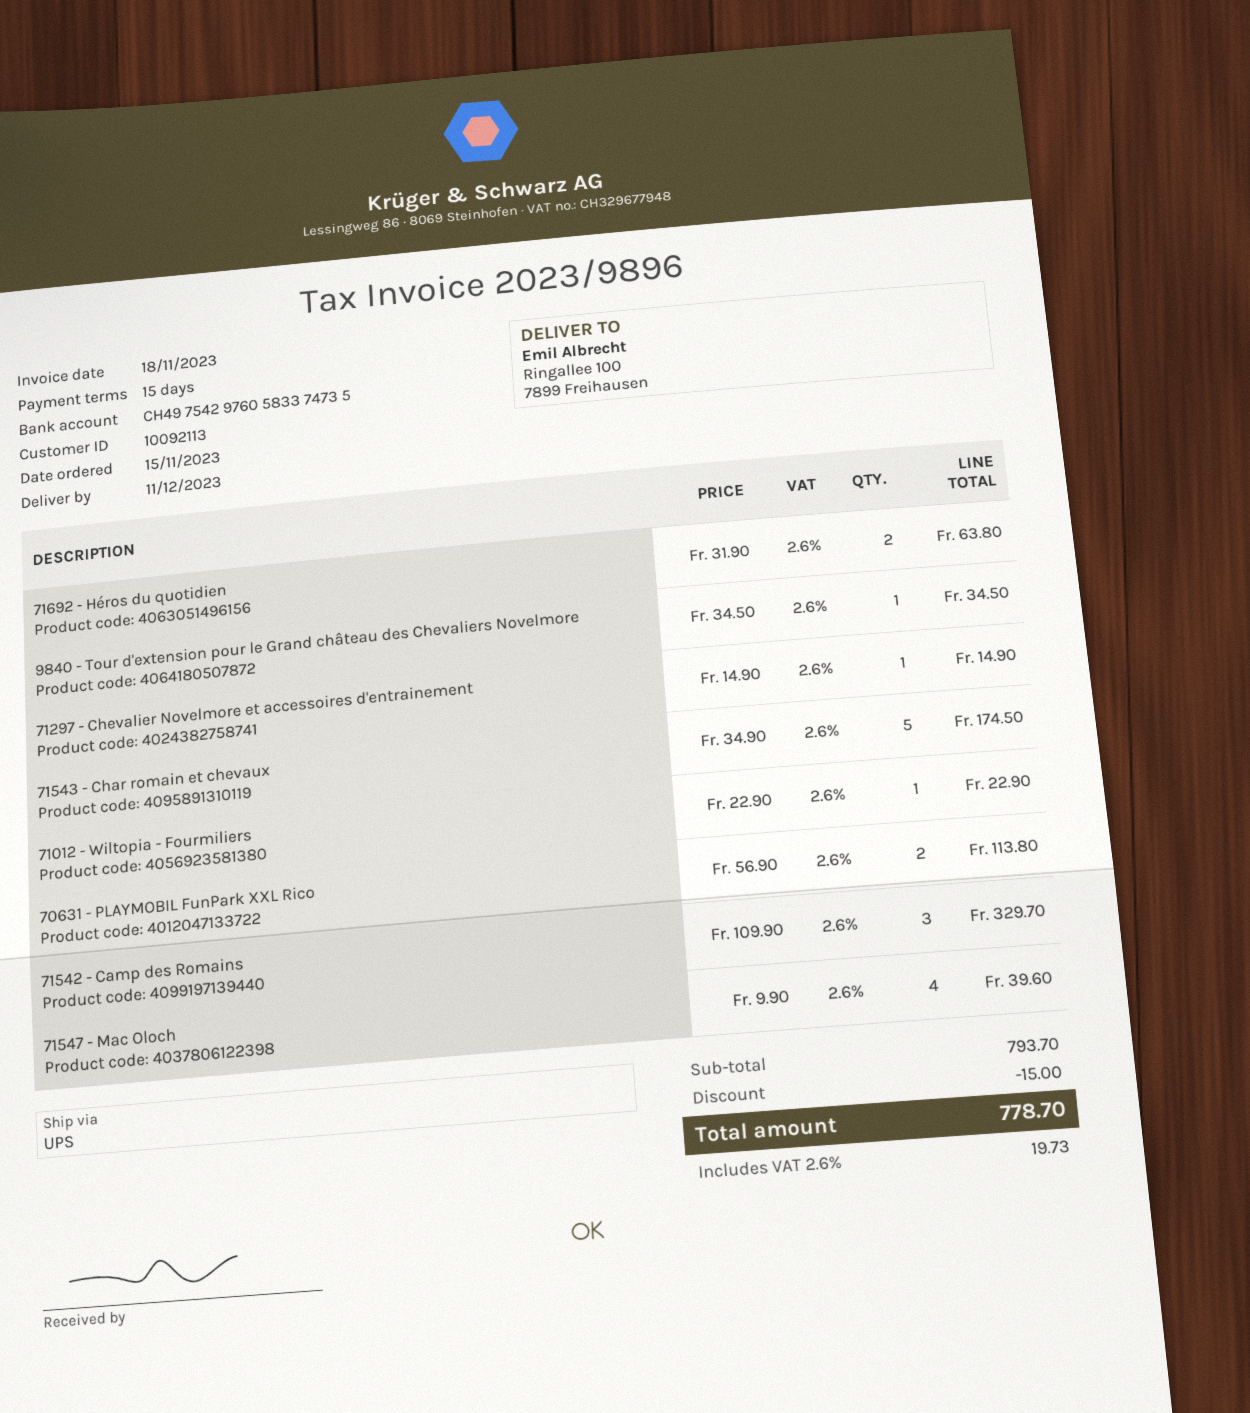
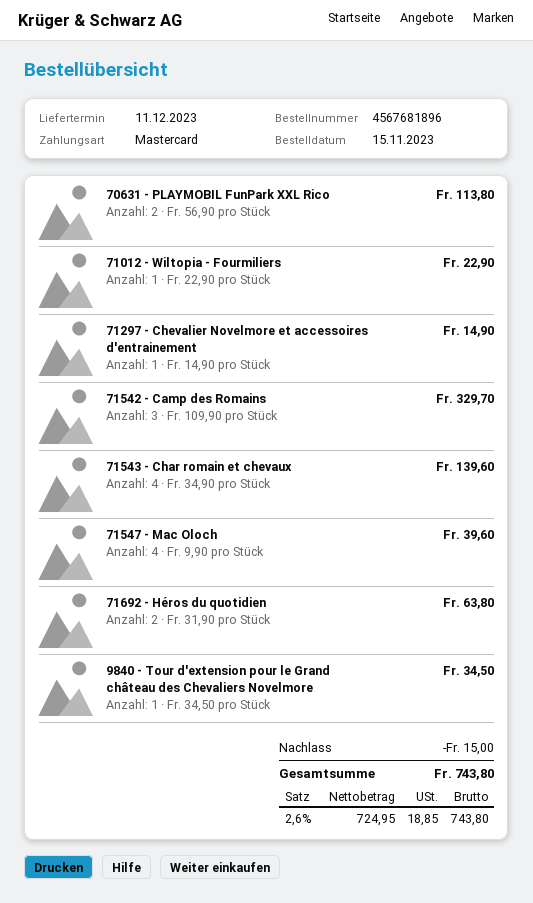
71543 - Char romain et chevaux: 5 x 34.90 = 174.50 -> 4 x 34.90 = 139.60
tax: 2.6% = 19.73 -> 2.6% = 18.85
total: 778.70 -> 743.80

